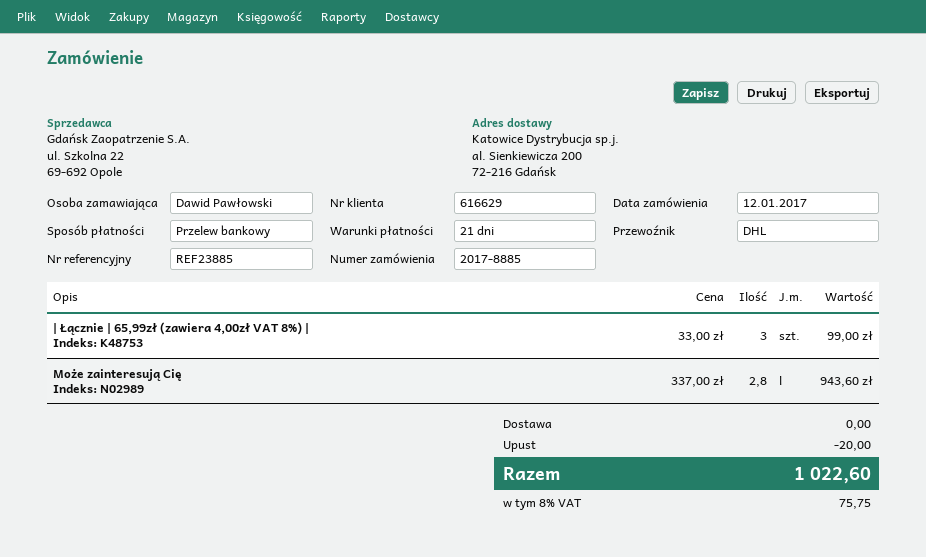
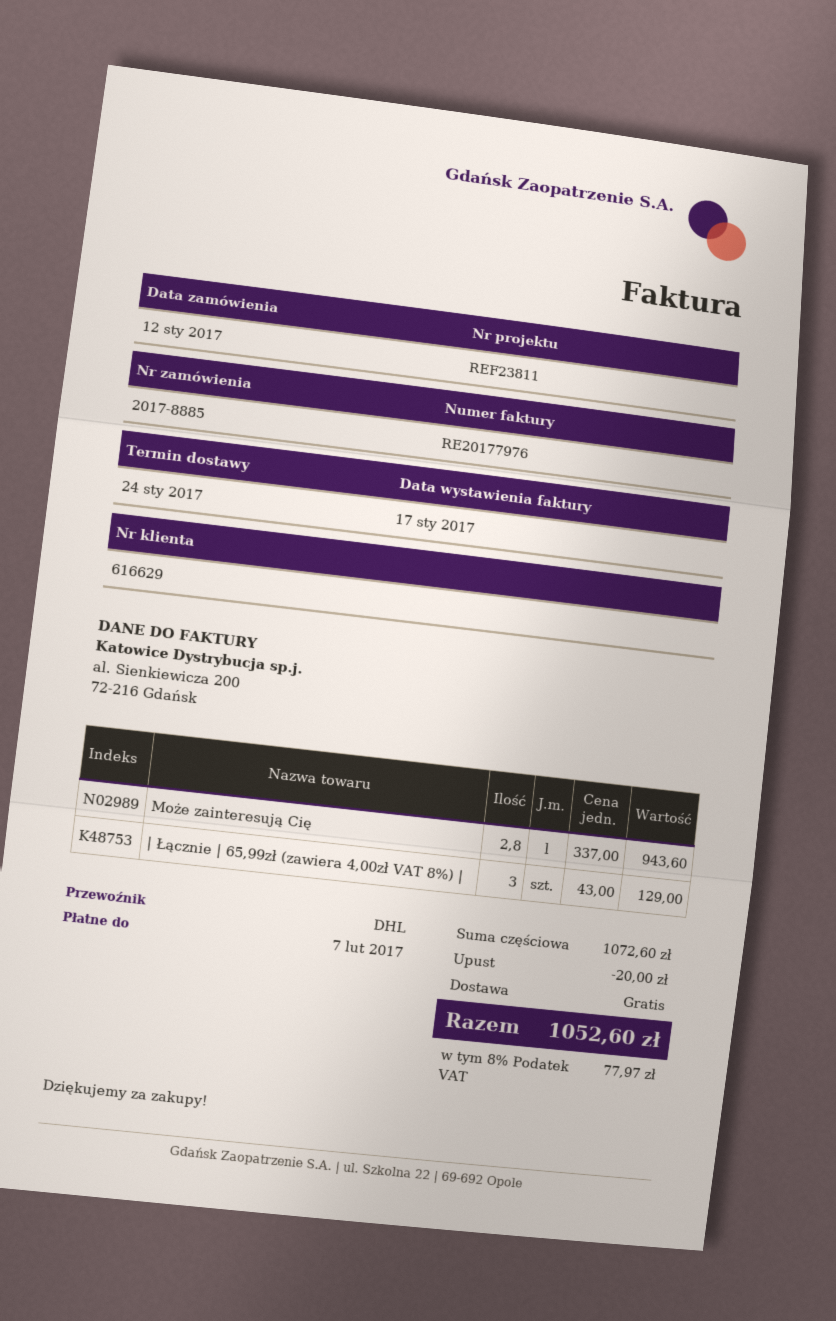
reference: REF23885 -> REF23811
| Łącznie | 65,99zł (zawiera 4,00zł VAT 8%) |: 3 x 33.00 = 99.00 -> 3 x 43.00 = 129.00
tax: 8% = 75.75 -> 8% = 77.97
total: 1022.60 -> 1052.60

